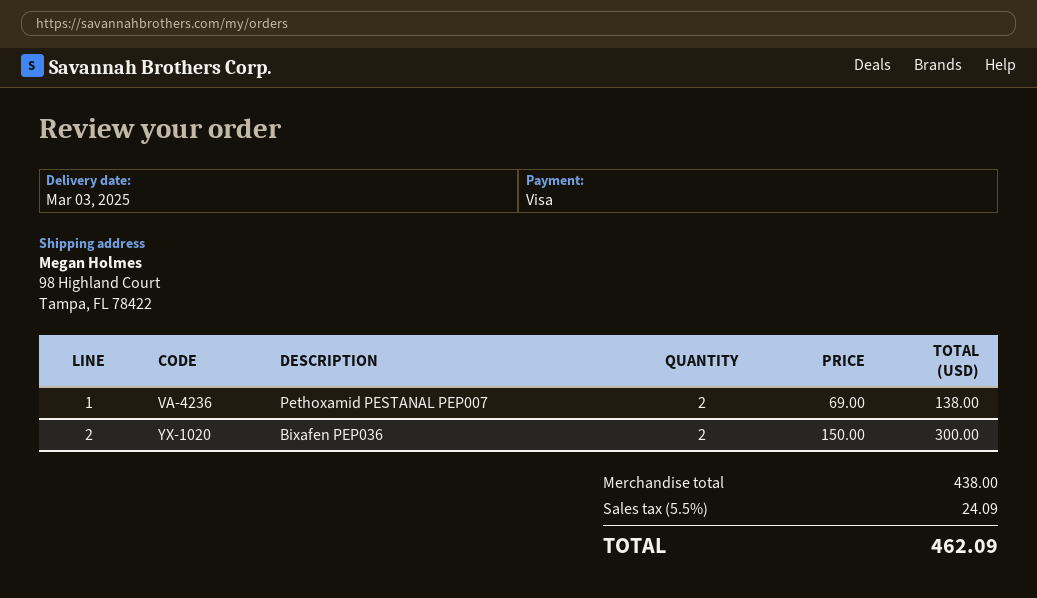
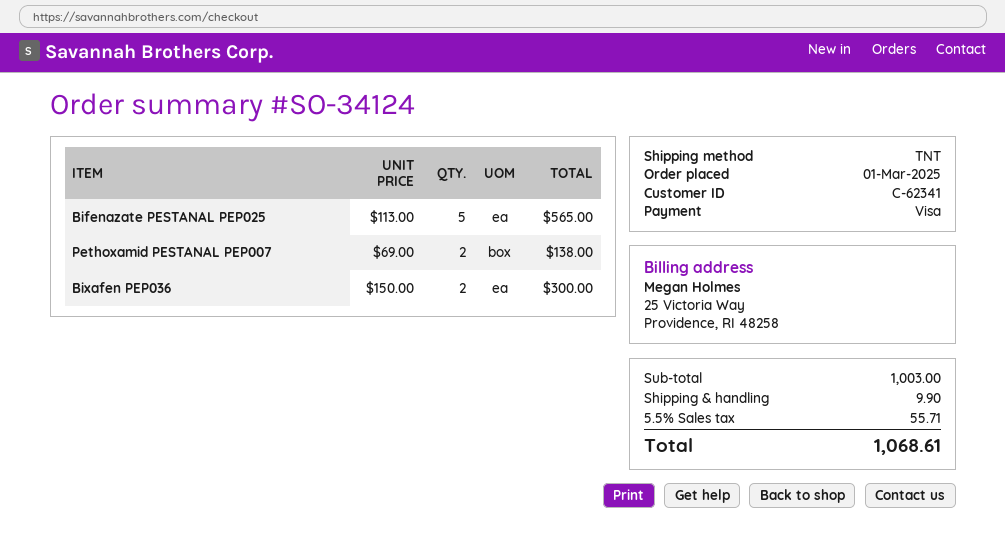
Bifenazate PESTANAL PEP025: none -> 5 x 113.00 = 565.00
subtotal: 438.00 -> 1003.00
shipping: none -> 9.90
tax: 5.5% = 24.09 -> 5.5% = 55.71
total: 462.09 -> 1068.61

